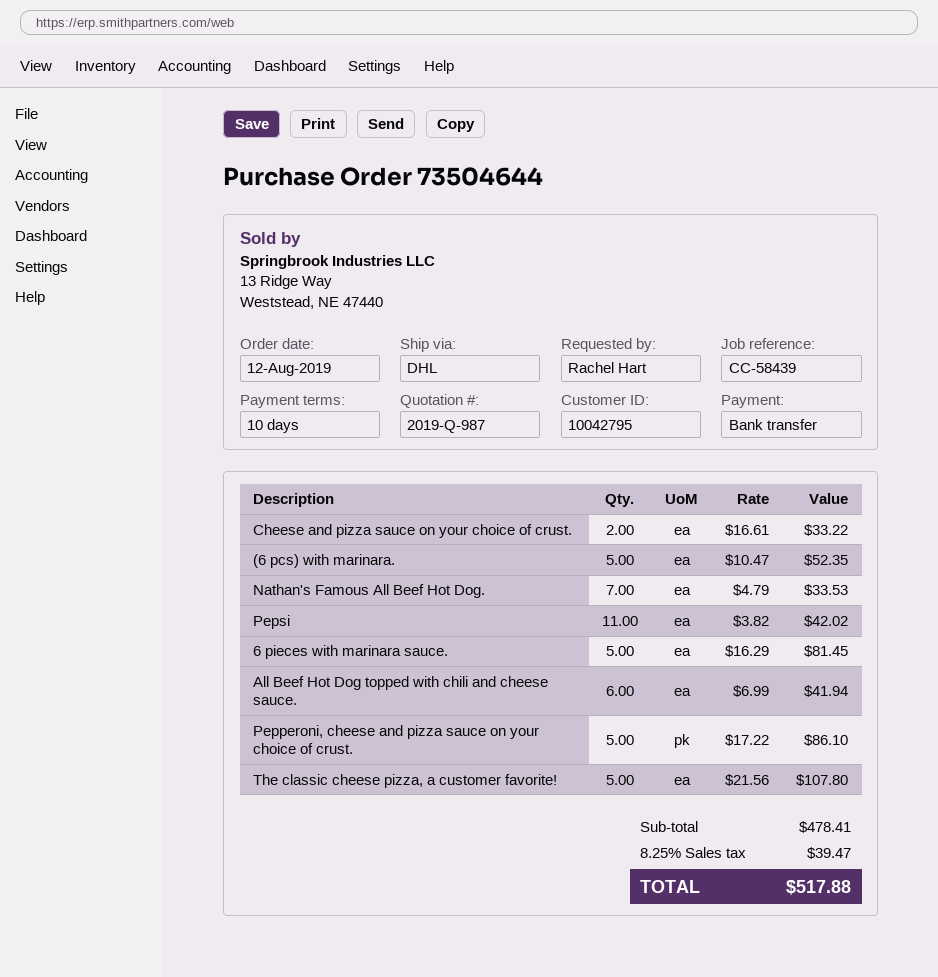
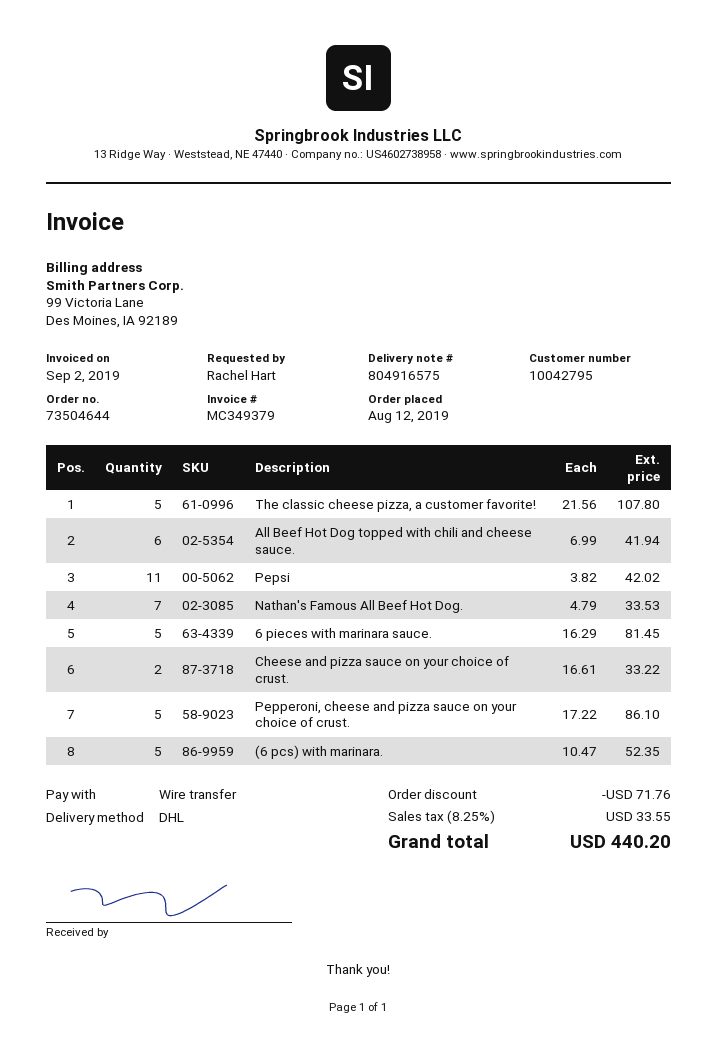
discount: none -> 71.76
tax: 8.25% = 39.47 -> 8.25% = 33.55
total: 517.88 -> 440.20

